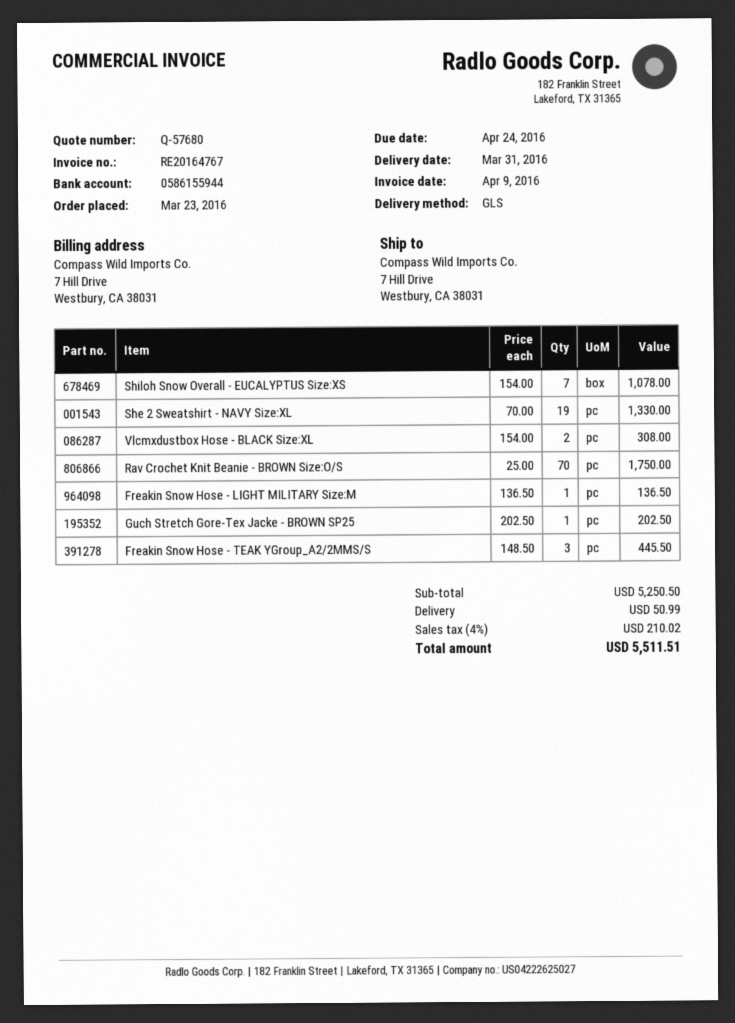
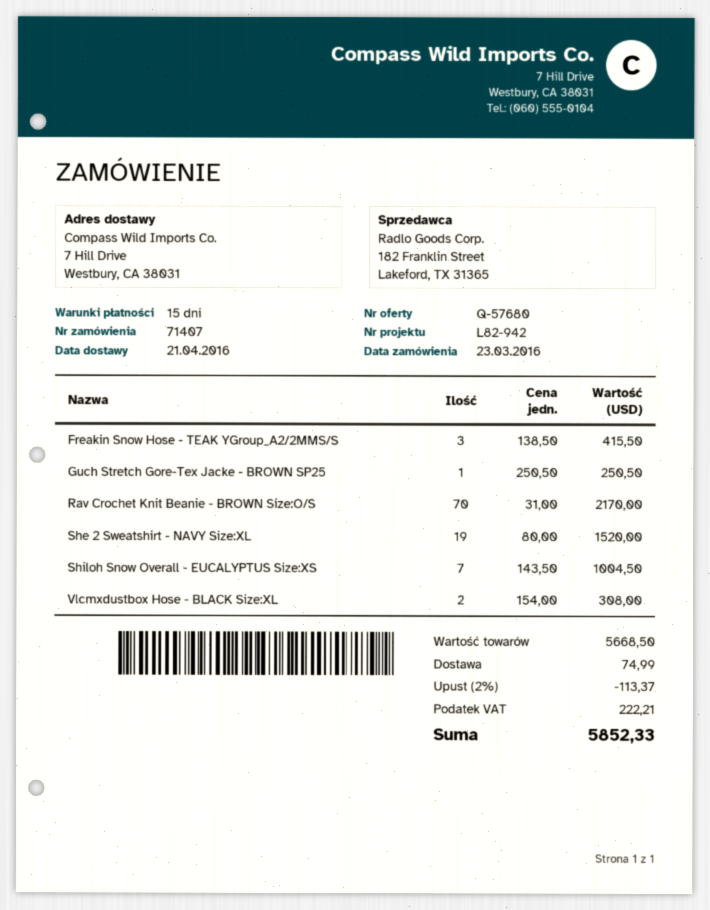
delivery date: 2016-03-31 -> 2016-04-21
Shiloh Snow Overall - EUCALYPTUS Size:XS: 7 x 154.00 = 1078.00 -> 7 x 143.50 = 1004.50
She 2 Sweatshirt - NAVY Size:XL: 19 x 70.00 = 1330.00 -> 19 x 80.00 = 1520.00
Rav Crochet Knit Beanie - BROWN Size:O/S: 70 x 25.00 = 1750.00 -> 70 x 31.00 = 2170.00
Freakin Snow Hose - LIGHT MILITARY Size:M: 1 x 136.50 = 136.50 -> none
Guch Stretch Gore-Tex Jacke - BROWN SP25: 1 x 202.50 = 202.50 -> 1 x 250.50 = 250.50
Freakin Snow Hose - TEAK YGroup_A2/2MMS/S: 3 x 148.50 = 445.50 -> 3 x 138.50 = 415.50
subtotal: 5250.50 -> 5668.50
discount: none -> 2% = 113.37
shipping: 50.99 -> 74.99
tax: 210.02 -> 222.21
total: 5511.51 -> 5852.33

